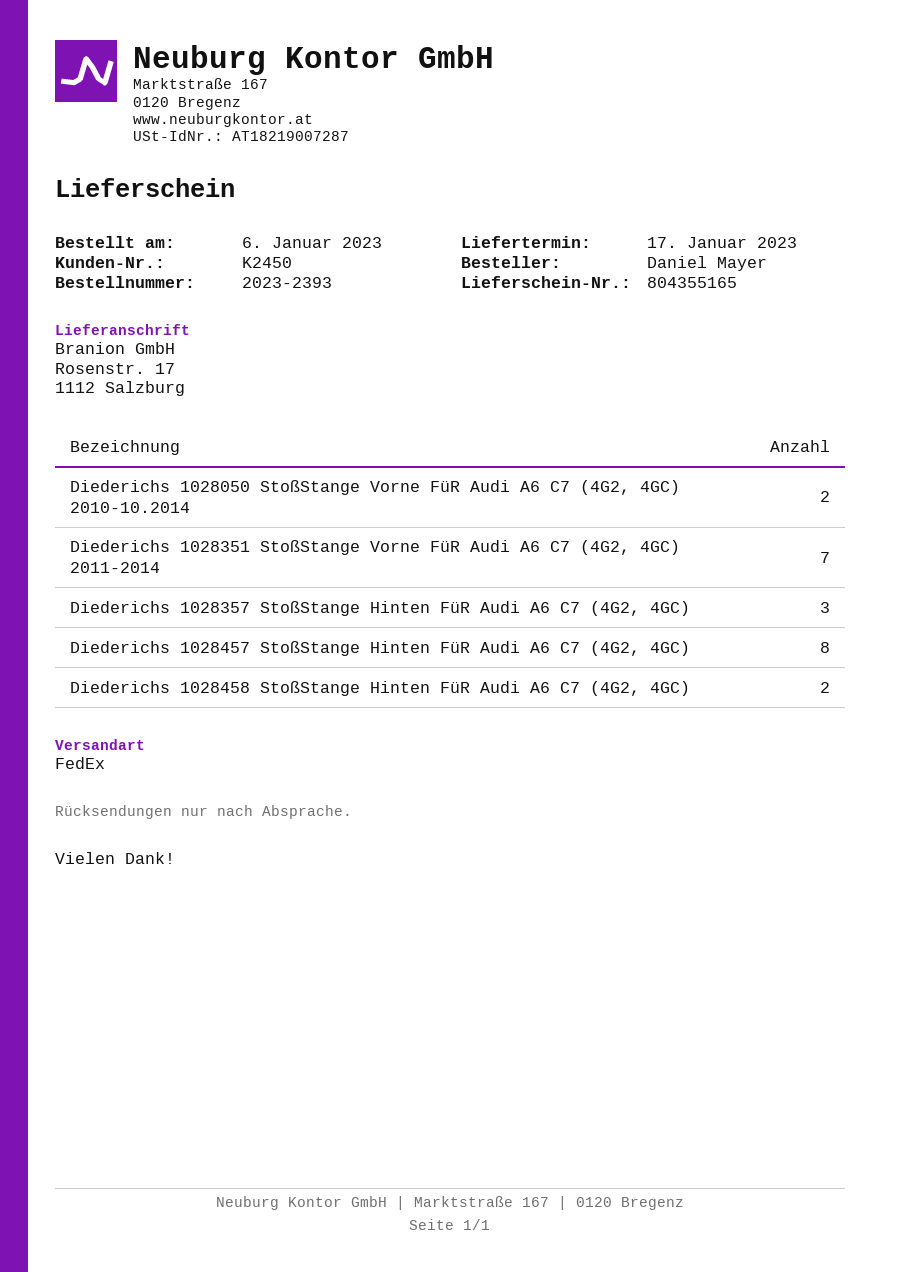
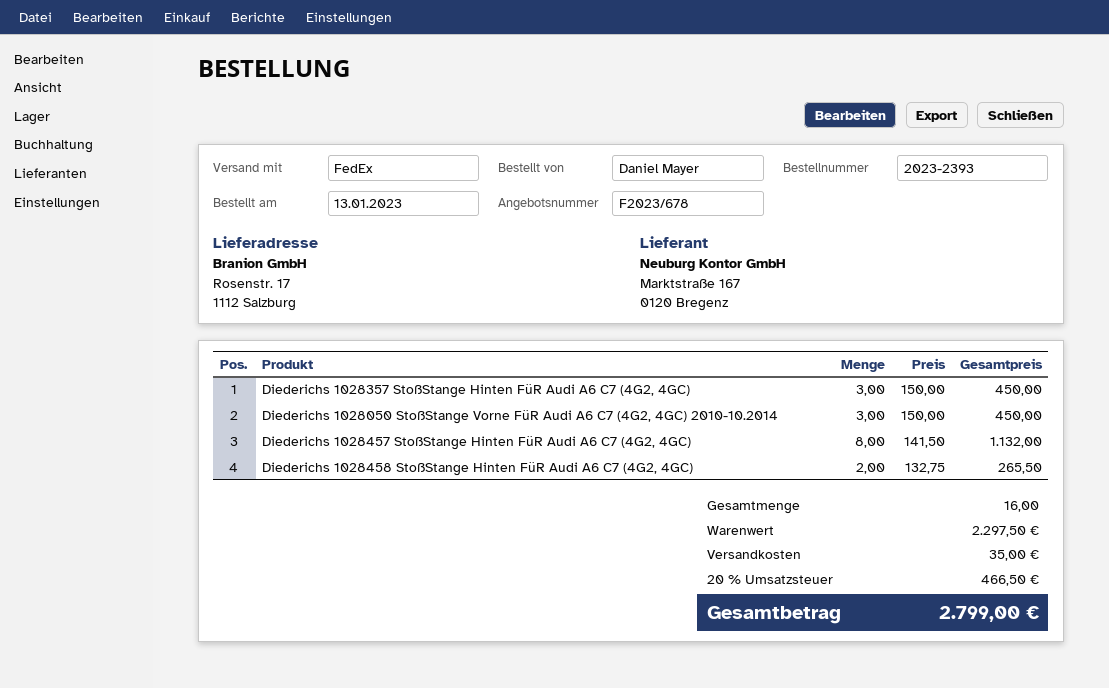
order date: 2023-01-06 -> 2023-01-13
Diederichs 1028050 StoßStange Vorne FüR Audi A6 C7 (4G2, 4GC) 2010-10.2014: 2 -> 3
Diederichs 1028351 StoßStange Vorne FüR Audi A6 C7 (4G2, 4GC) 2011-2014: 7 -> none

